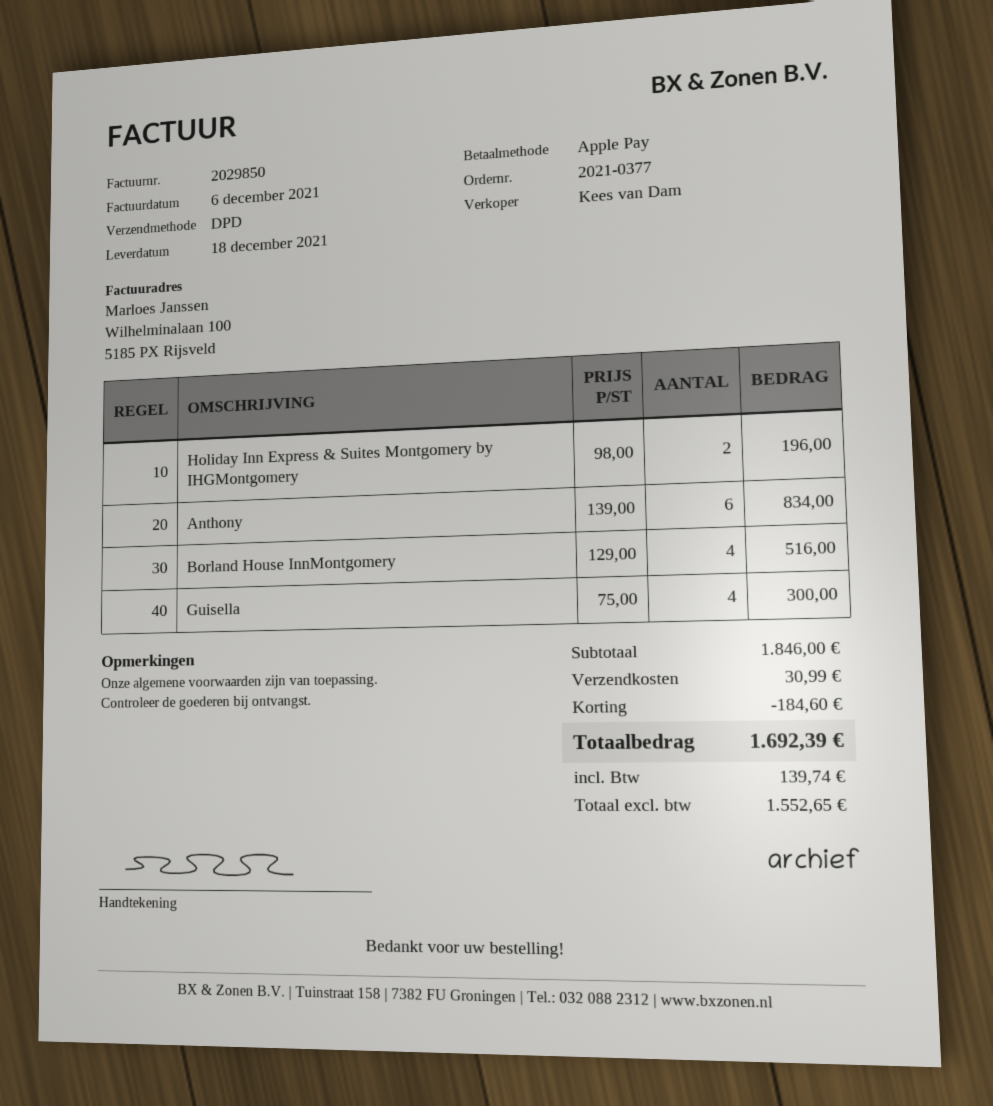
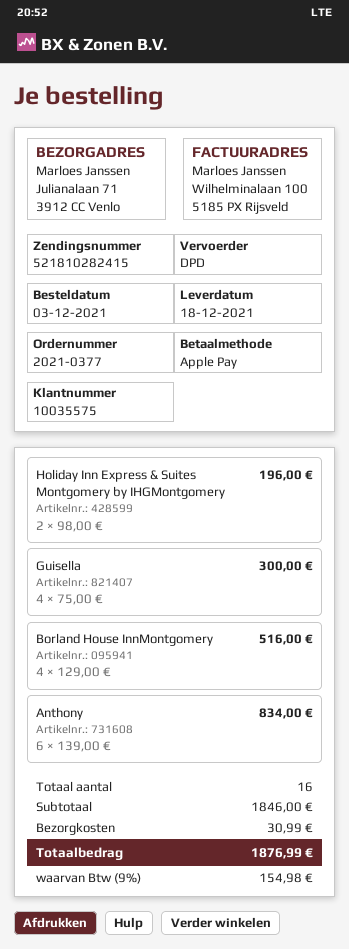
discount: 184.60 -> none
tax: 139.74 -> 154.98
total: 1692.39 -> 1876.99

